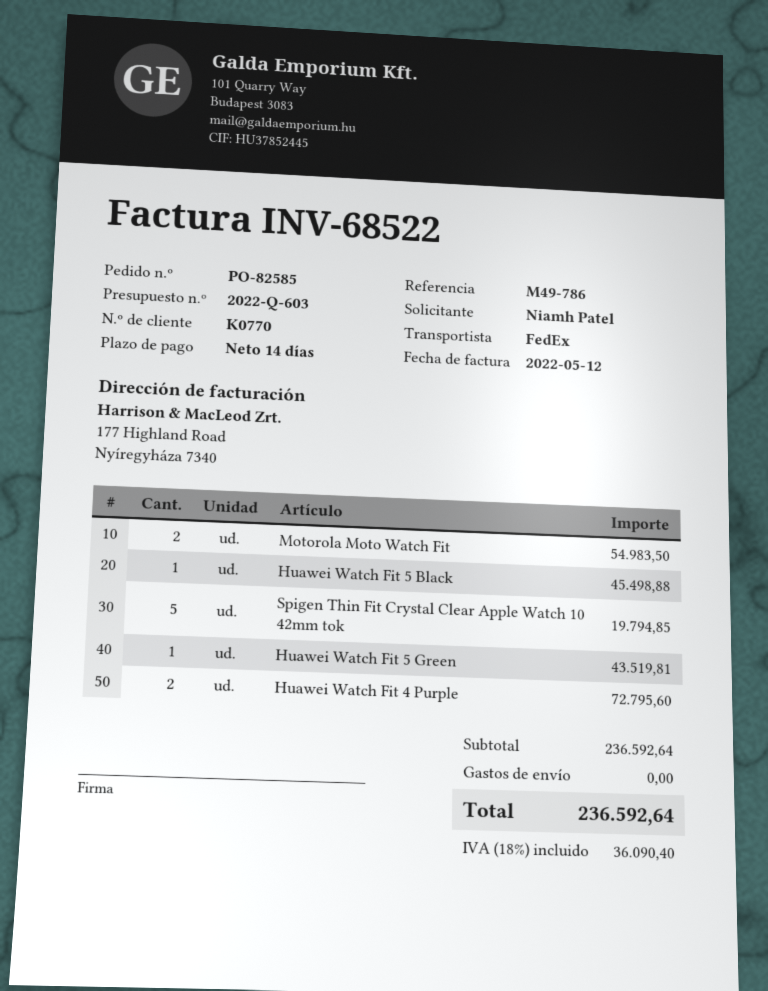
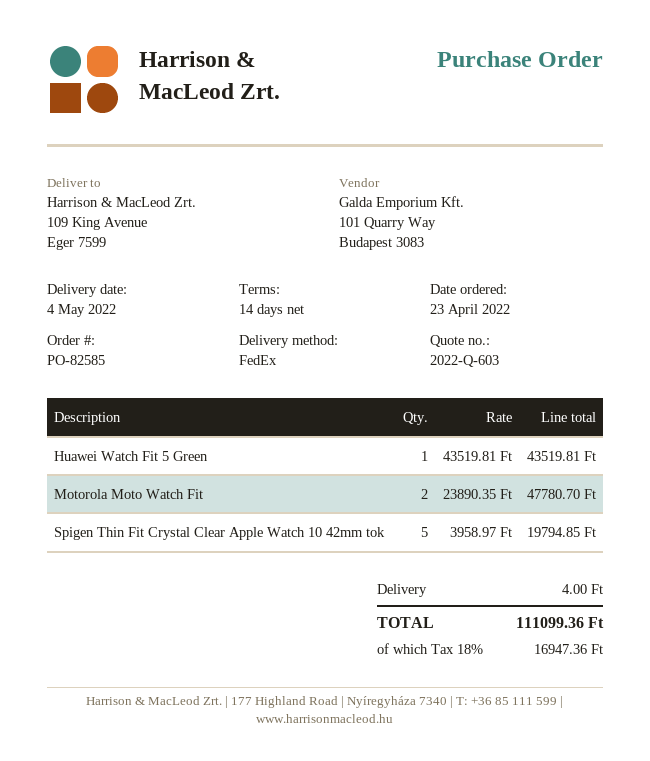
Motorola Moto Watch Fit: 2 for 54983.50 -> 2 for 47780.70
Huawei Watch Fit 5 Black: 1 for 45498.88 -> none
Huawei Watch Fit 4 Purple: 2 for 72795.60 -> none
shipping: 0.00 -> 4.00
tax: 18% = 36090.40 -> 18% = 16947.36
total: 236592.64 -> 111099.36

